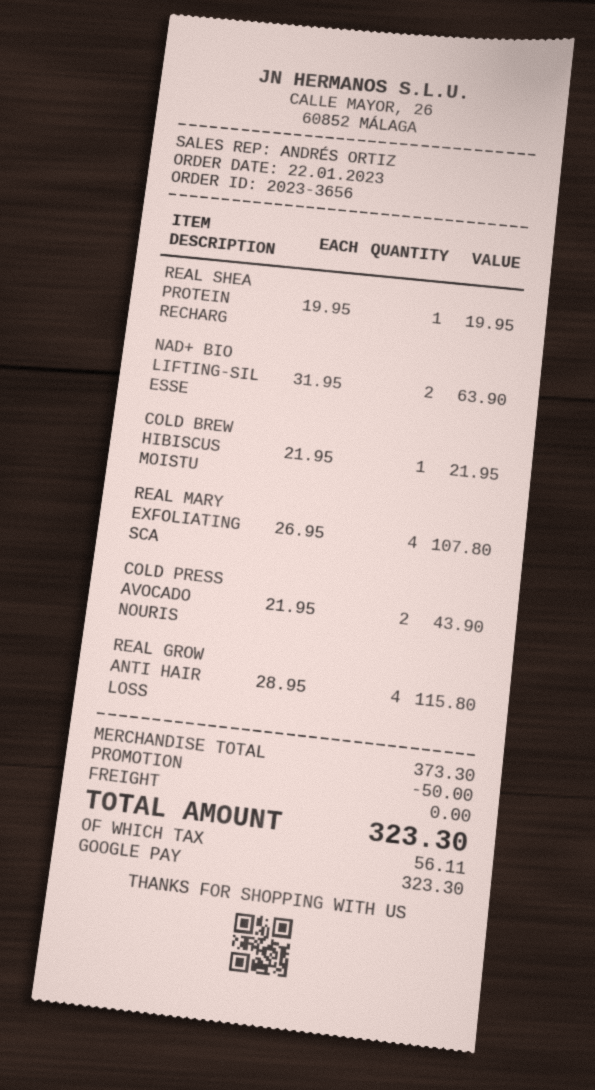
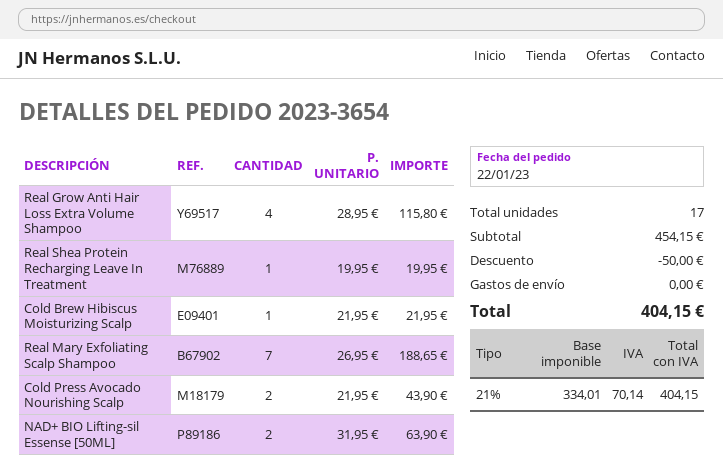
order number: 2023-3656 -> 2023-3654
REAL MARY EXFOLIATING SCA: 4 x 26.95 = 107.80 -> 7 x 26.95 = 188.65
subtotal: 373.30 -> 454.15
tax: 56.11 -> 70.14
total: 323.30 -> 404.15

